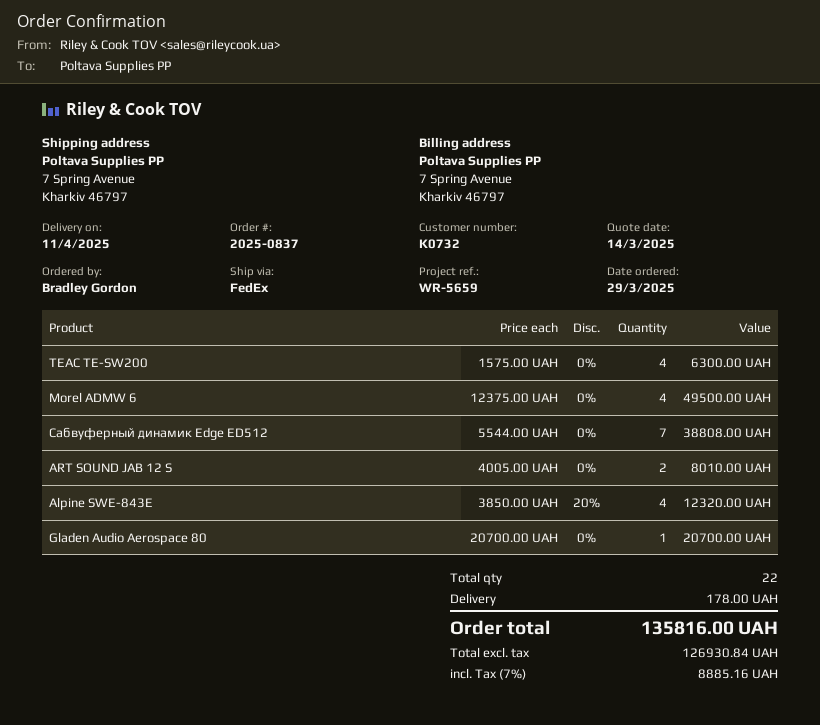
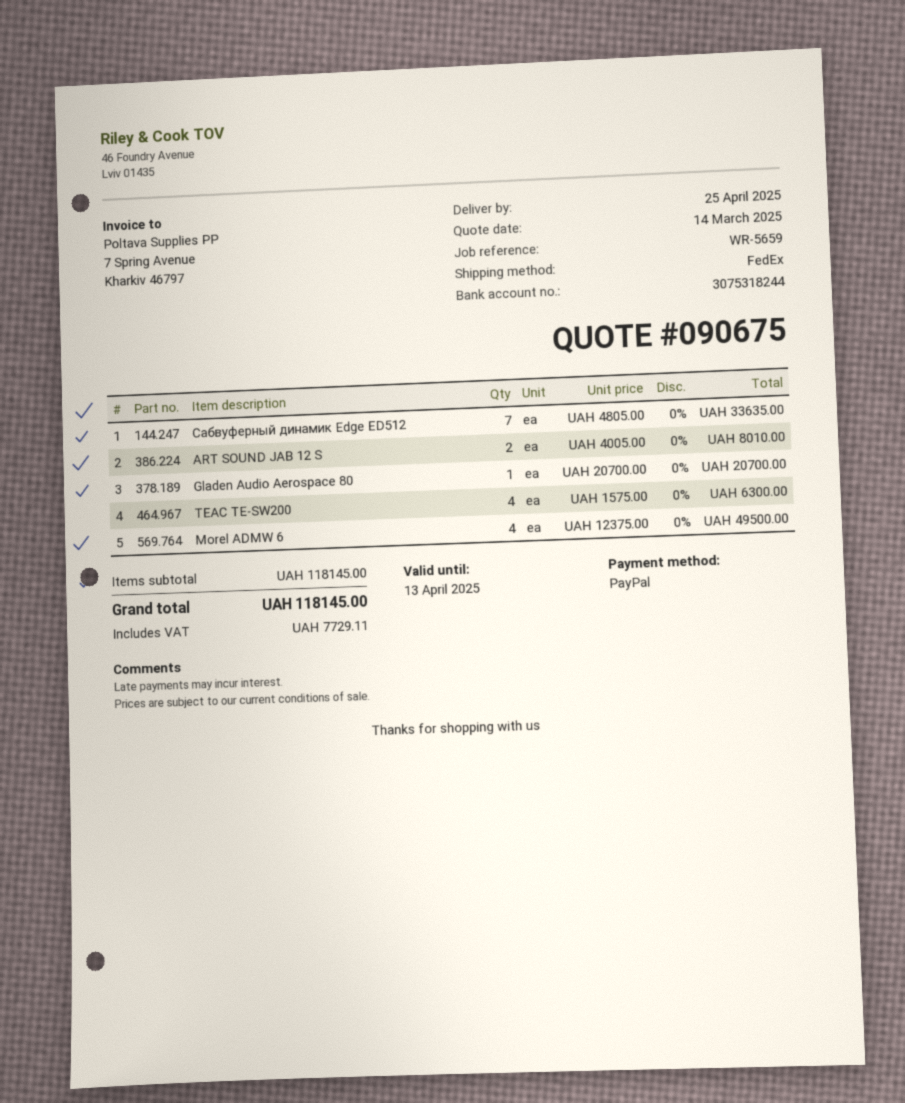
delivery date: 2025-04-11 -> 2025-04-25
Сабвуферный динамик Edge ED512: 7 x 5544.00 = 38808.00 -> 7 x 4805.00 = 33635.00
Alpine SWE-843E: 4 x 3850.00 - 20% = 12320.00 -> none
shipping: 178.00 -> none
tax: 8885.16 -> 7729.11
total: 135816.00 -> 118145.00

